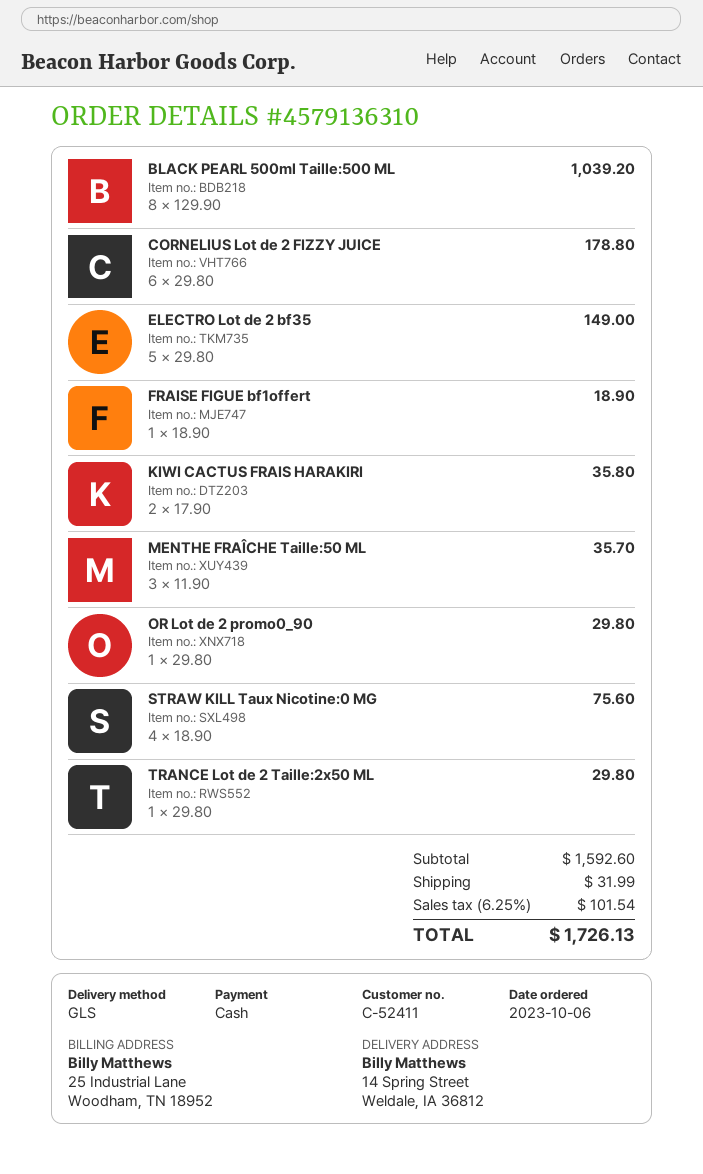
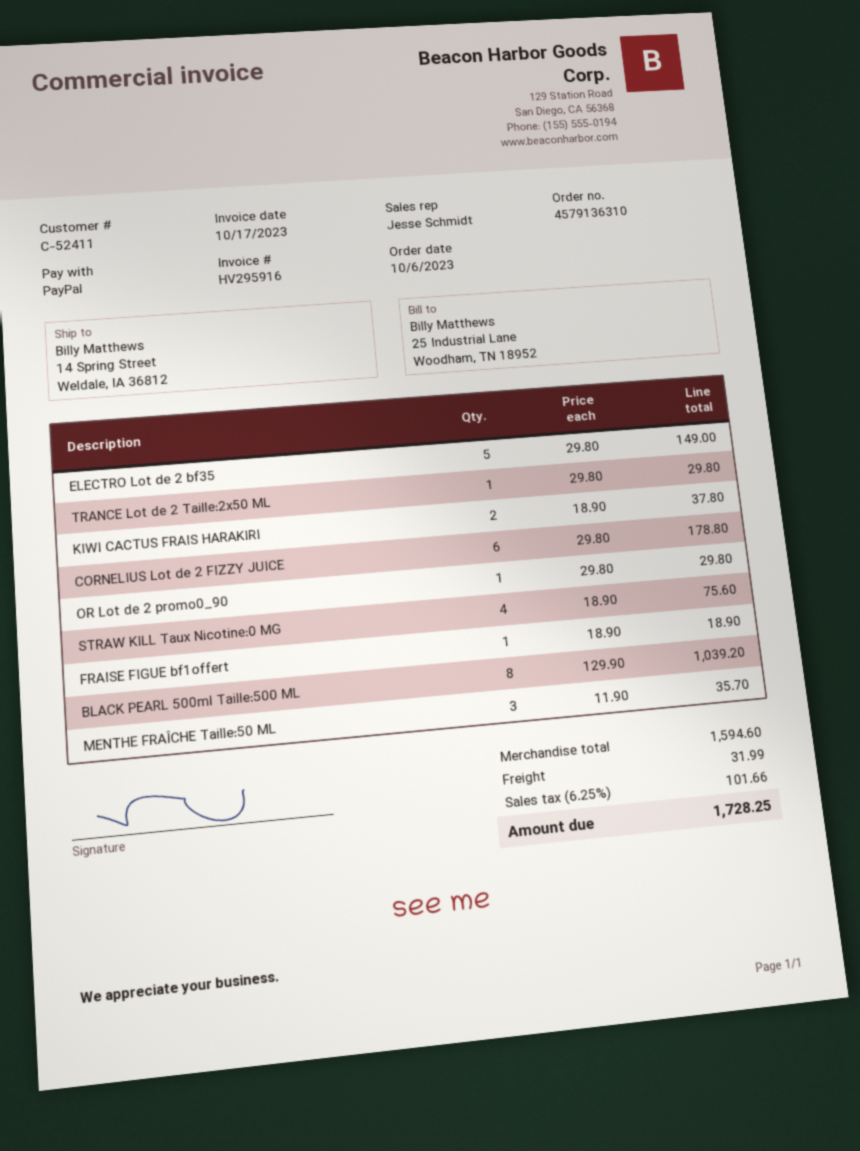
payment method: cash -> PayPal
KIWI CACTUS FRAIS HARAKIRI: 2 x 17.90 = 35.80 -> 2 x 18.90 = 37.80
subtotal: 1592.60 -> 1594.60
tax: 6.25% = 101.54 -> 6.25% = 101.66
total: 1726.13 -> 1728.25

